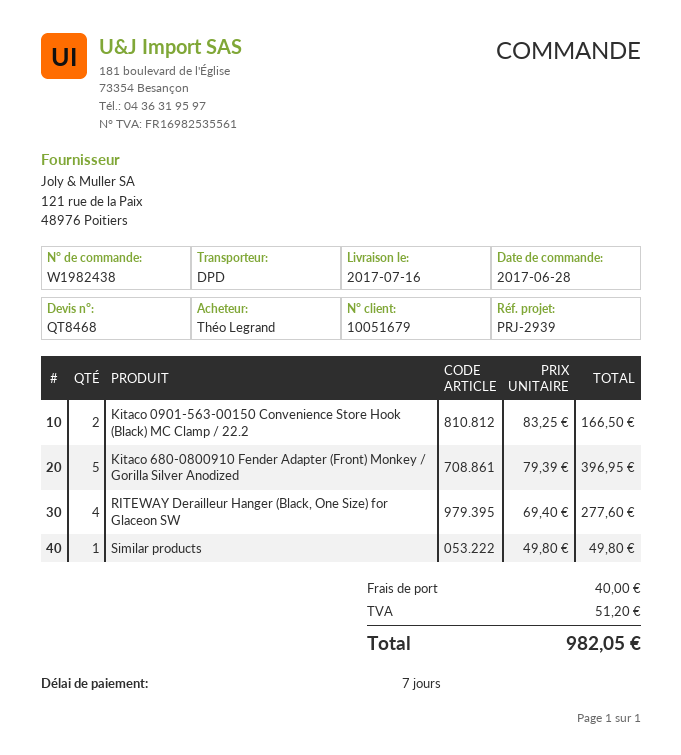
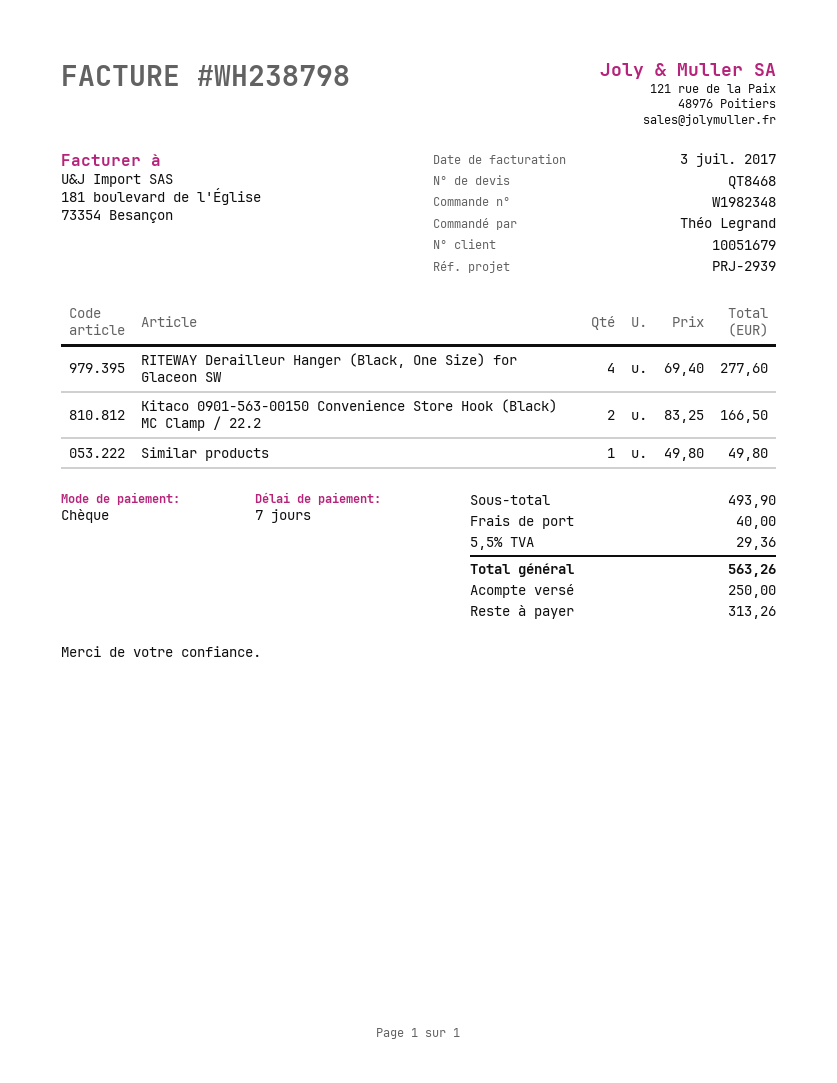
order number: W1982438 -> W1982348
Kitaco 680-0800910 Fender Adapter (Front) Monkey / Gorilla Silver Anodized: 5 x 79.39 = 396.95 -> none
tax: 51.20 -> 29.36
total: 982.05 -> 563.26

